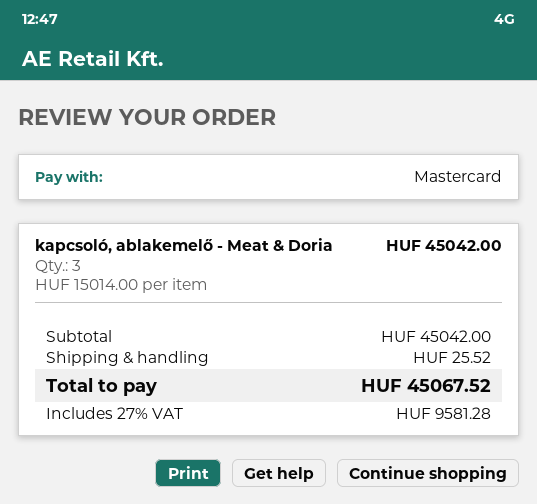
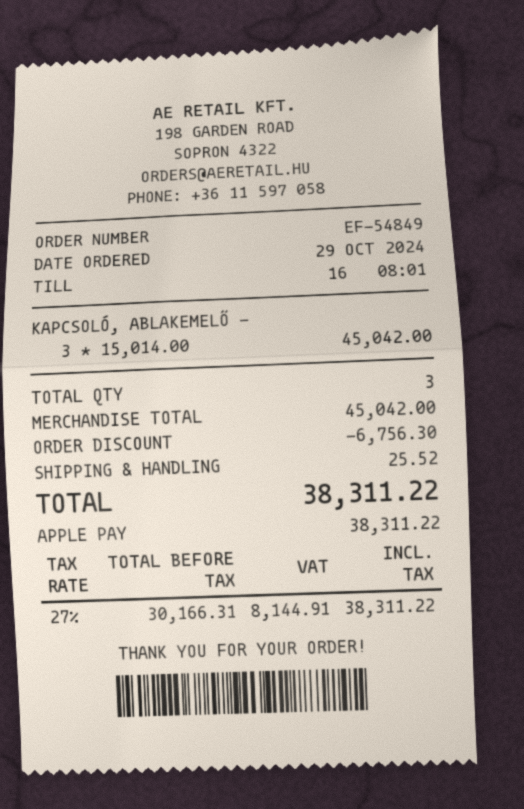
payment method: Mastercard -> Apple Pay
discount: none -> 6756.30
tax: 27% = 9581.28 -> 27% = 8144.91
total: 45067.52 -> 38311.22

